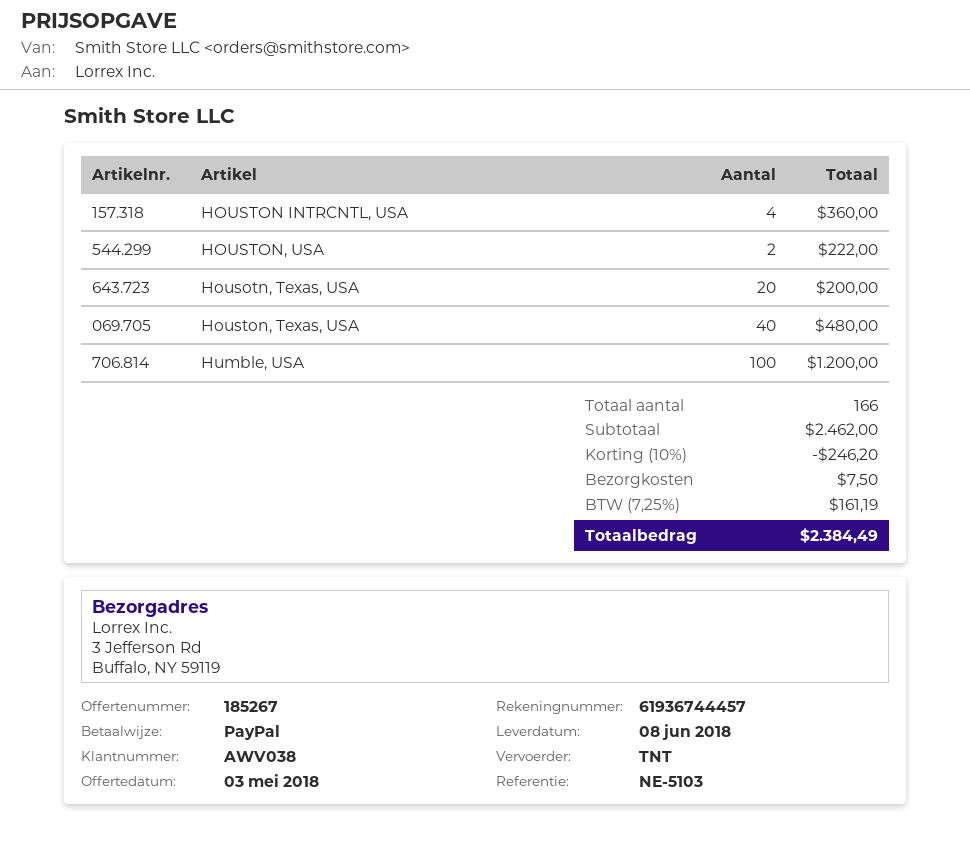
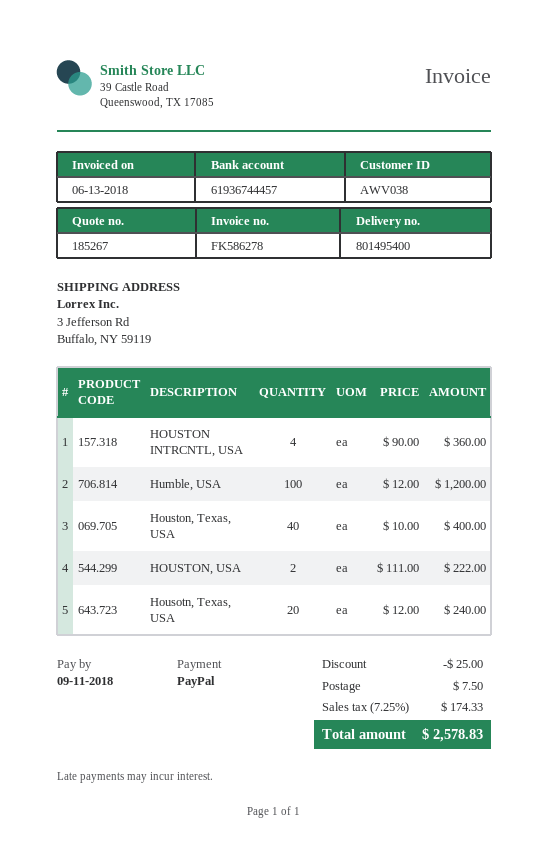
Housotn, Texas, USA: 20 for 200.00 -> 20 for 240.00
Houston, Texas, USA: 40 for 480.00 -> 40 for 400.00
discount: 246.20 -> 25.00
tax: 7.25% = 161.19 -> 7.25% = 174.33
total: 2384.49 -> 2578.83

